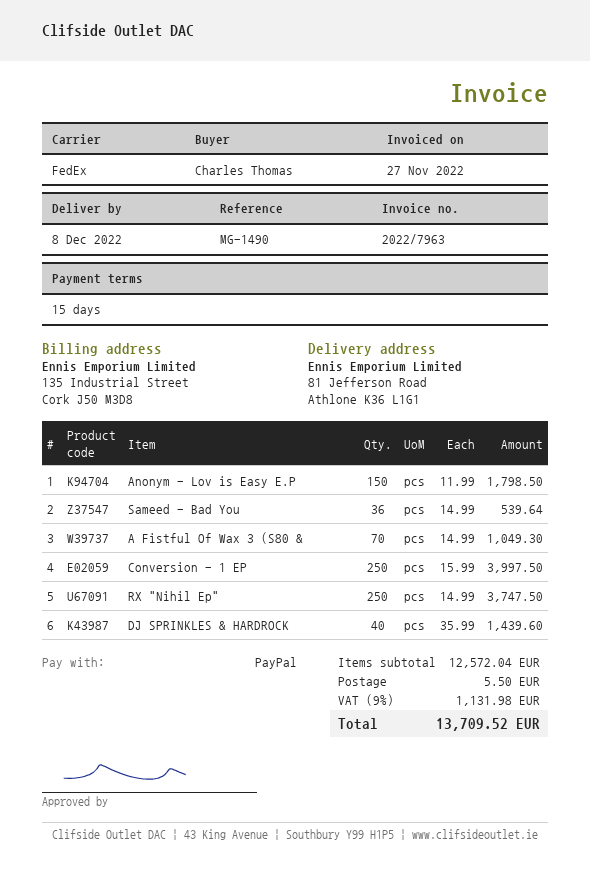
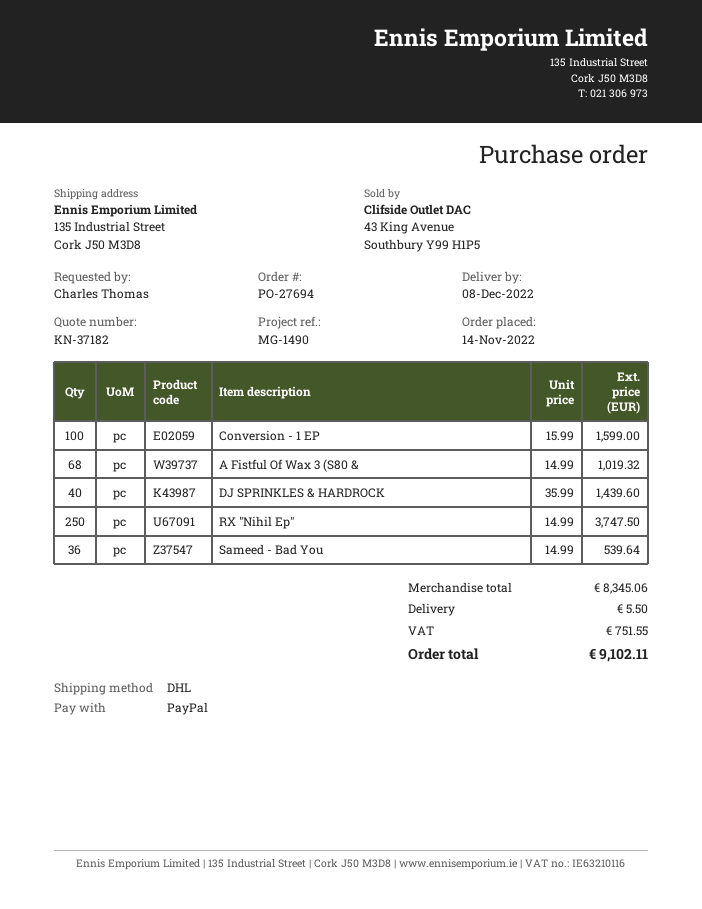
shipping method: FedEx -> DHL
ship to: 81 Jefferson Road, Athlone K36 L1G1 -> 135 Industrial Street, Cork J50 M3D8
Anonym - Lov is Easy E.P: 150 x 11.99 = 1798.50 -> none
A Fistful Of Wax 3 (S80 &: 70 x 14.99 = 1049.30 -> 68 x 14.99 = 1019.32
Conversion - 1 EP: 250 x 15.99 = 3997.50 -> 100 x 15.99 = 1599.00
subtotal: 12572.04 -> 8345.06
tax: 1131.98 -> 751.55
total: 13709.52 -> 9102.11

